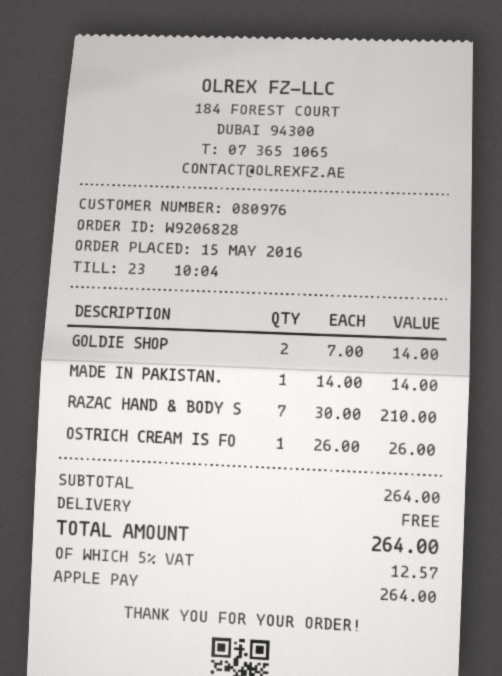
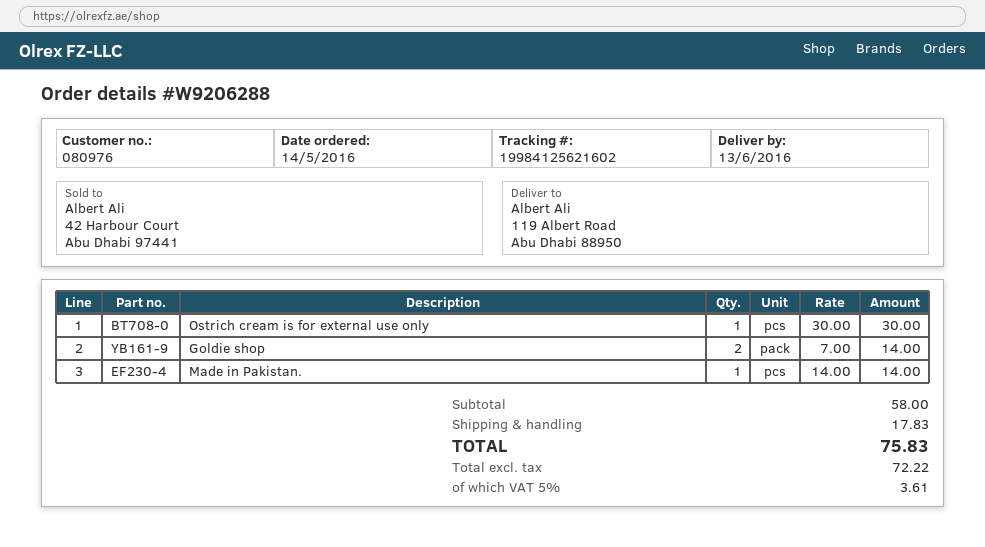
order number: W9206828 -> W9206288
order date: 2016-05-15 -> 2016-05-14
RAZAC HAND & BODY S: 7 x 30.00 = 210.00 -> none
OSTRICH CREAM IS FO: 1 x 26.00 = 26.00 -> 1 x 30.00 = 30.00
subtotal: 264.00 -> 58.00
shipping: 0.00 -> 17.83
tax: 5% = 12.57 -> 5% = 3.61
total: 264.00 -> 75.83

